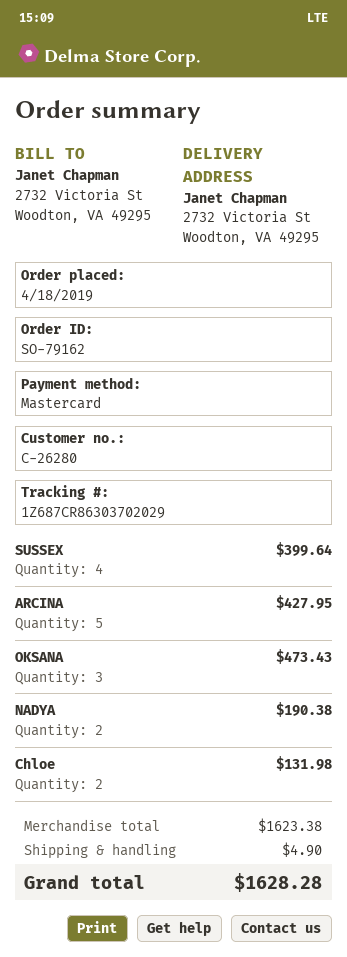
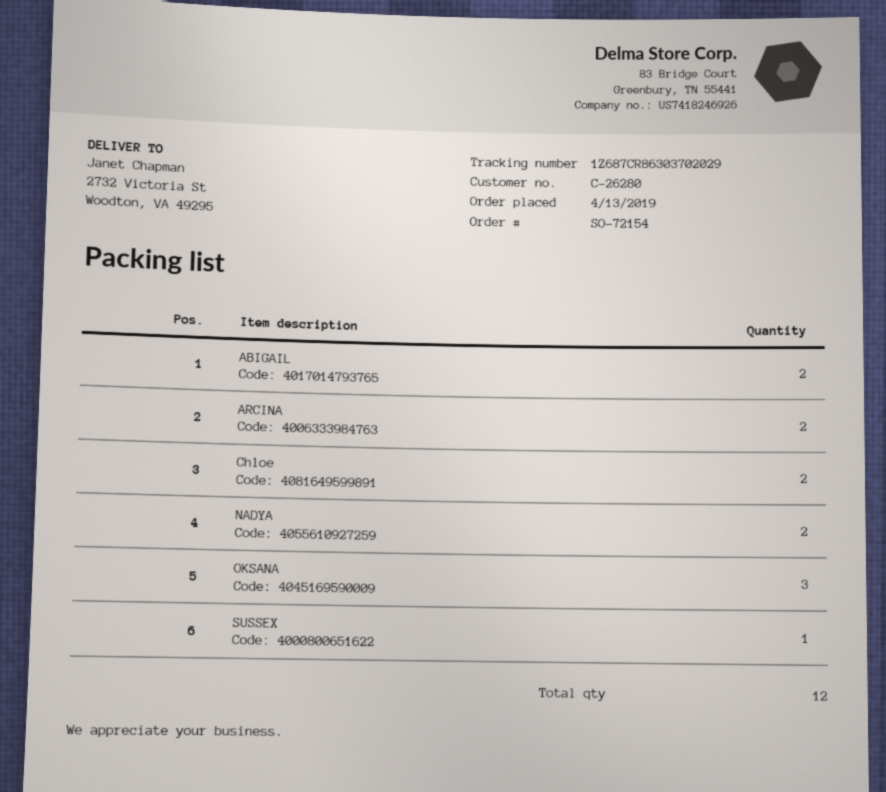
order number: SO-79162 -> SO-72154
order date: 2019-04-18 -> 2019-04-13
SUSSEX: 4 -> 1
ARCINA: 5 -> 2
ABIGAIL: none -> 2

